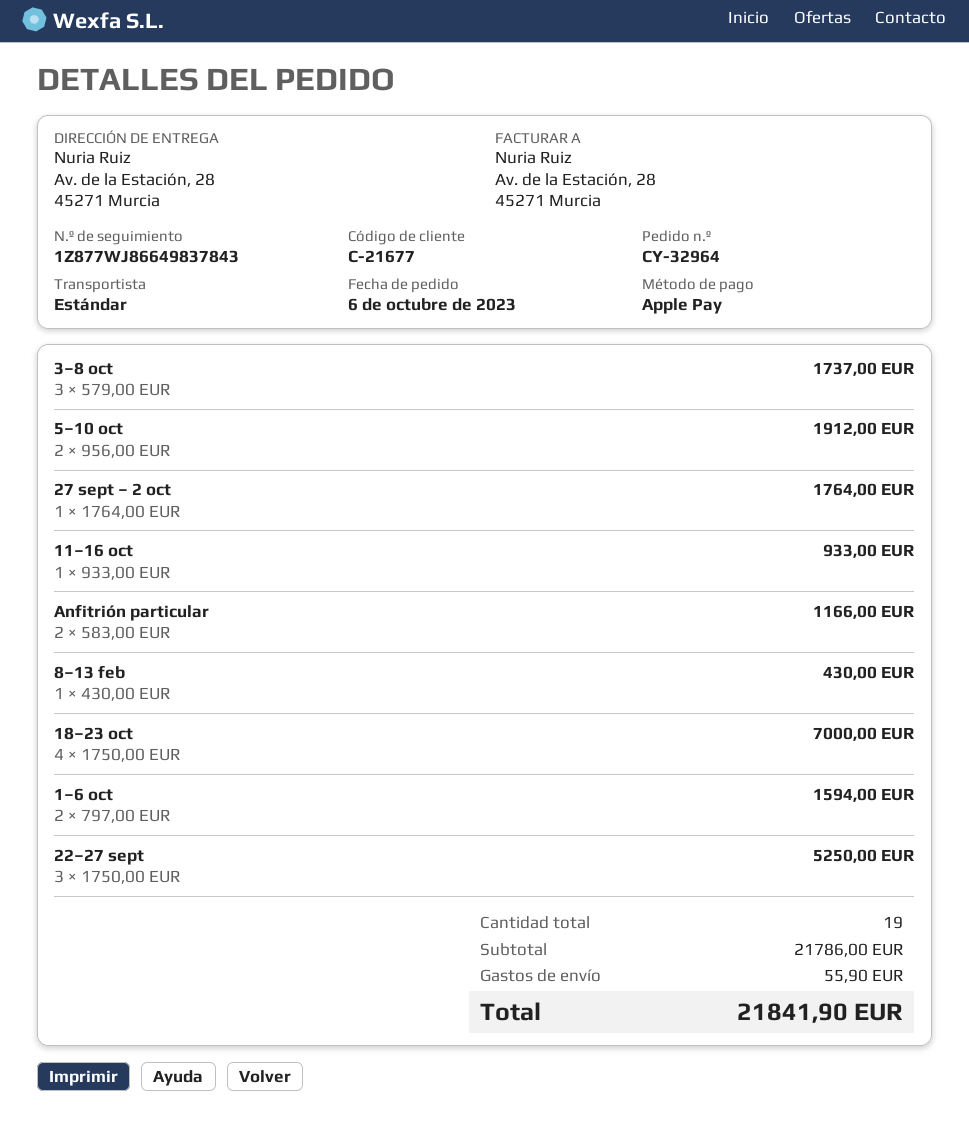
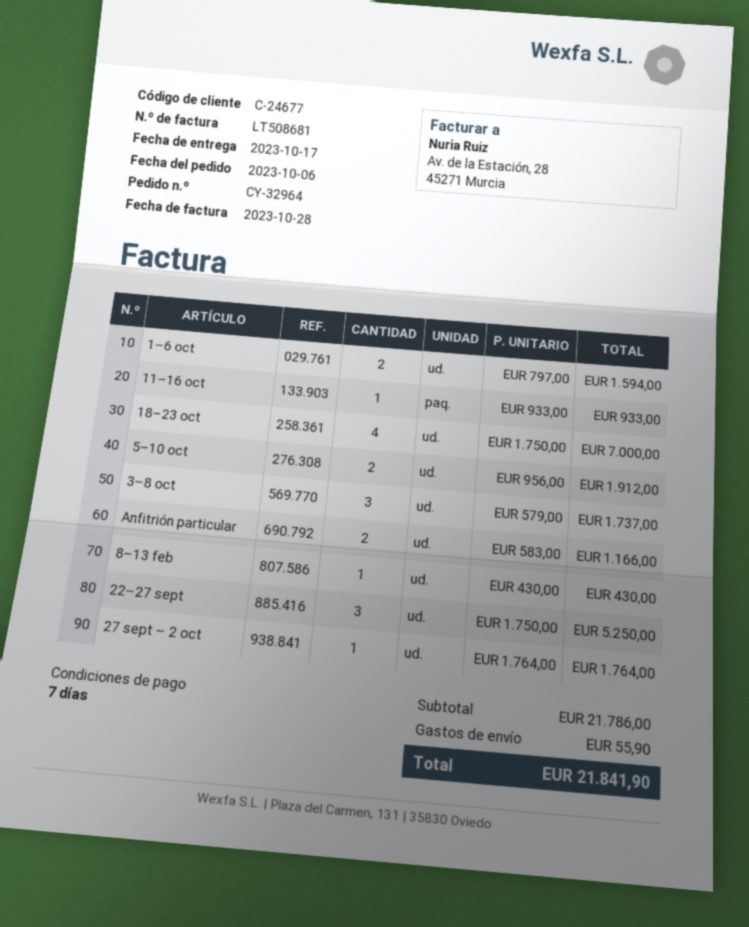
customer number: C-21677 -> C-24677

